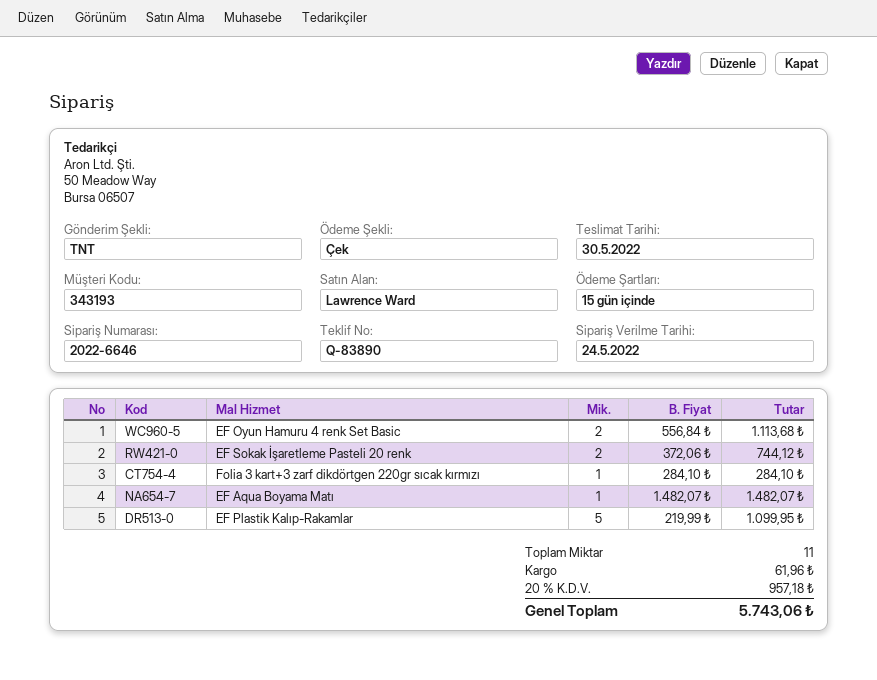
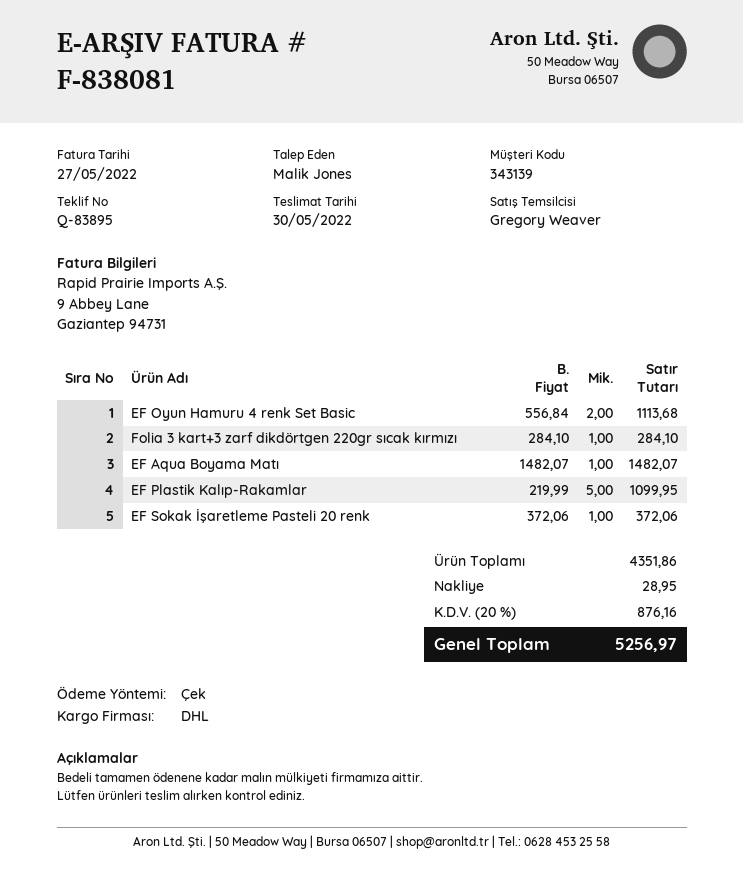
quote number: Q-83890 -> Q-83895
customer number: 343193 -> 343139
ordered by: Lawrence Ward -> Malik Jones
shipping method: TNT -> DHL
EF Sokak İşaretleme Pasteli 20 renk: 2 x 372.06 = 744.12 -> 1 x 372.06 = 372.06
shipping: 61.96 -> 28.95
tax: 20% = 957.18 -> 20% = 876.16
total: 5743.06 -> 5256.97

